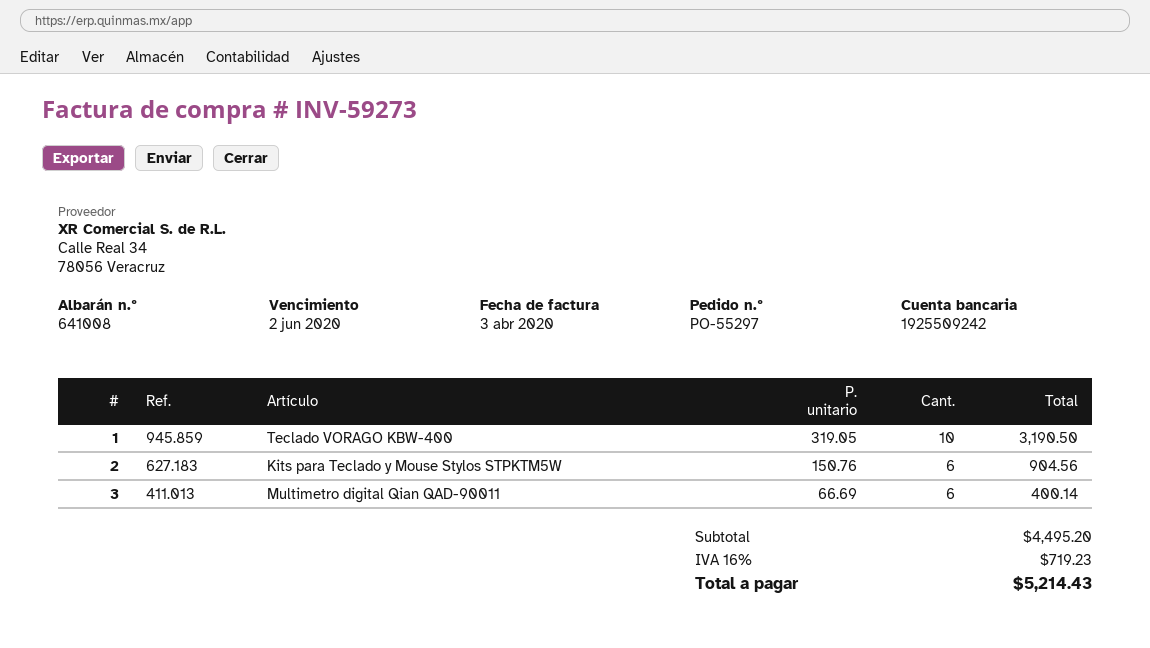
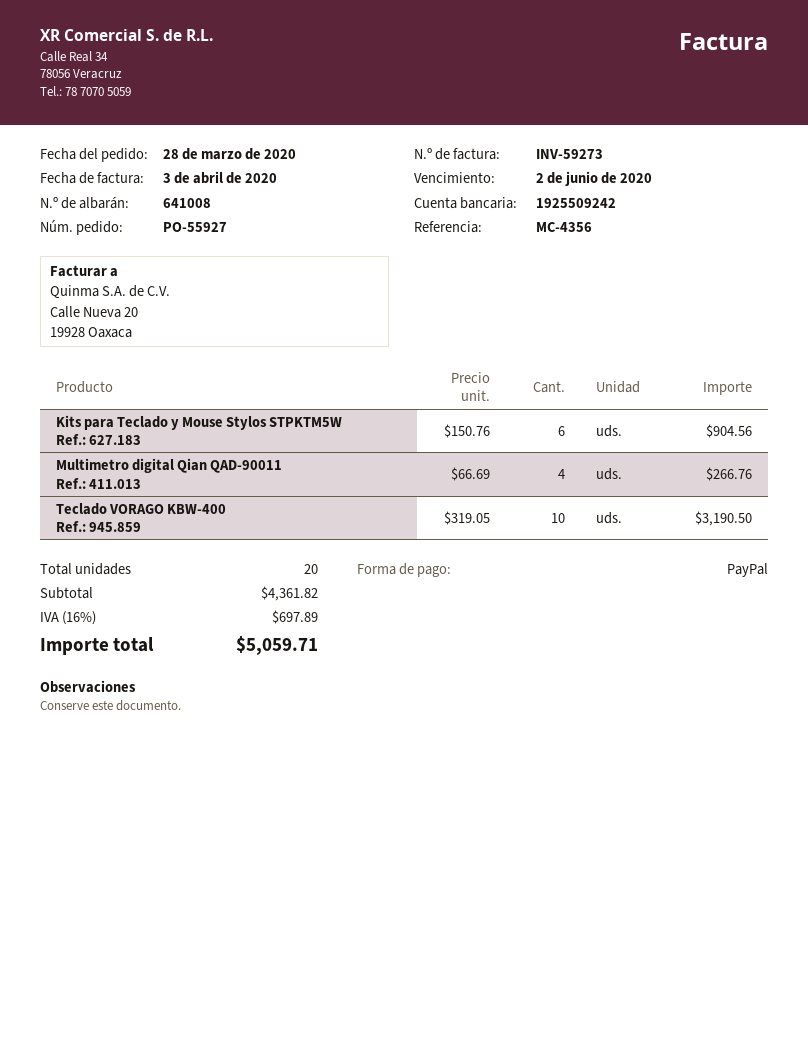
order number: PO-55297 -> PO-55927
Multimetro digital Qian QAD-90011: 6 x 66.69 = 400.14 -> 4 x 66.69 = 266.76
subtotal: 4495.20 -> 4361.82
tax: 16% = 719.23 -> 16% = 697.89
total: 5214.43 -> 5059.71

